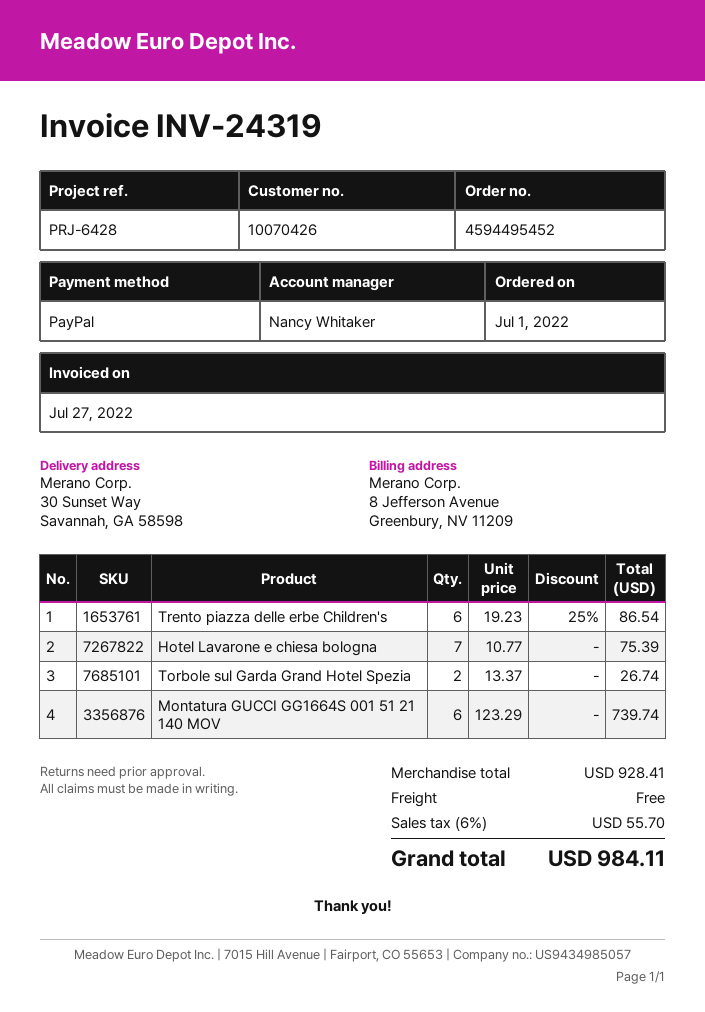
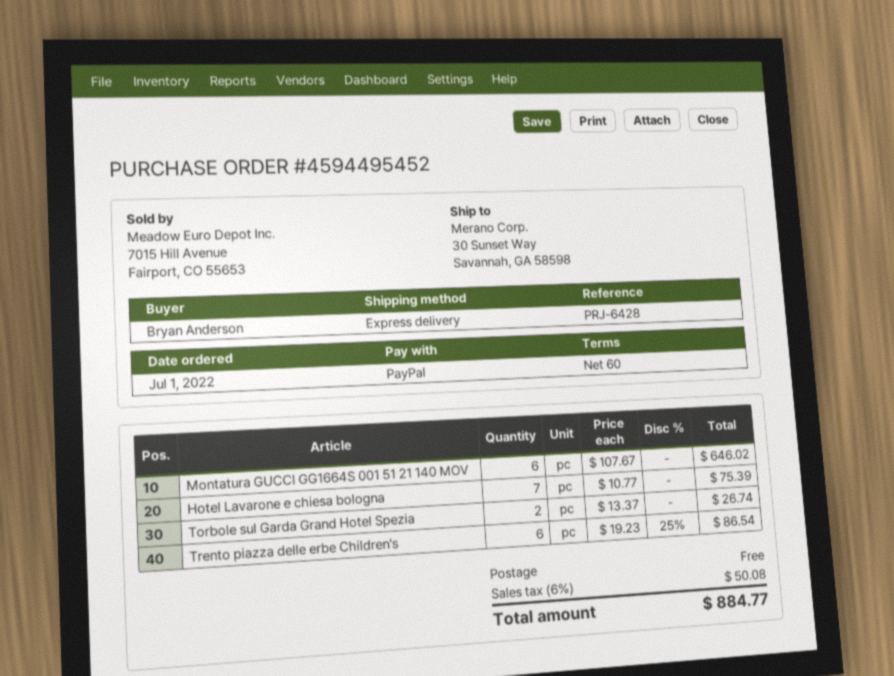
Montatura GUCCI GG1664S 001 51 21 140 MOV: 6 x 123.29 = 739.74 -> 6 x 107.67 = 646.02
tax: 6% = 55.70 -> 6% = 50.08
total: 984.11 -> 884.77

